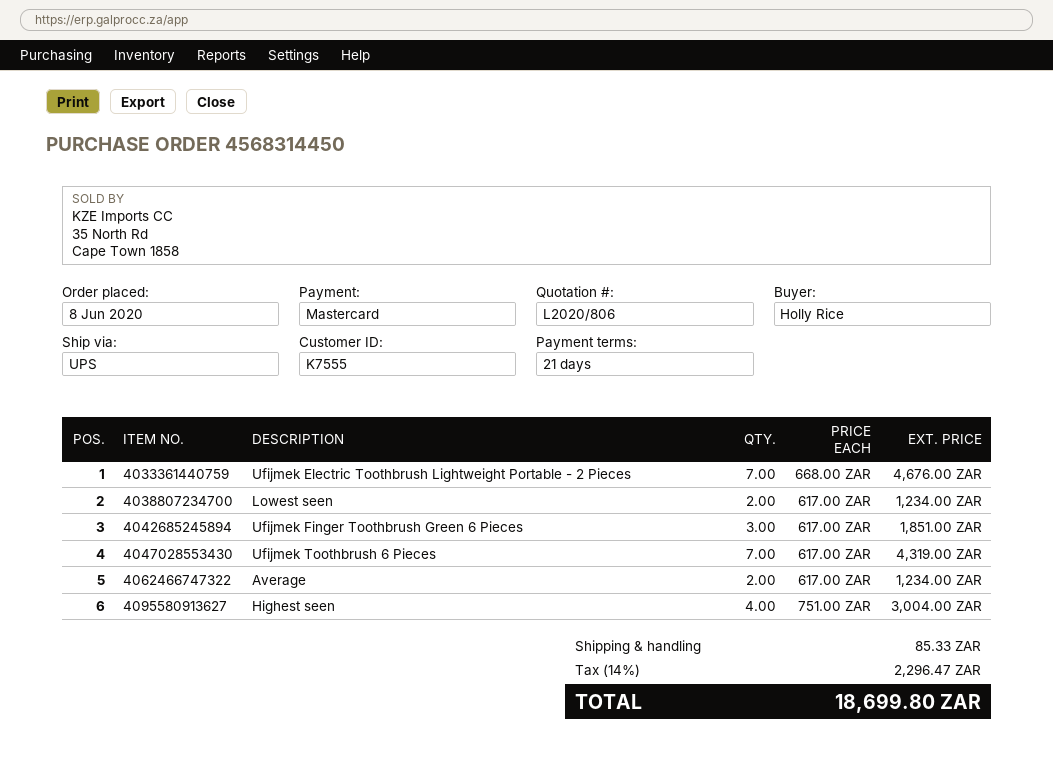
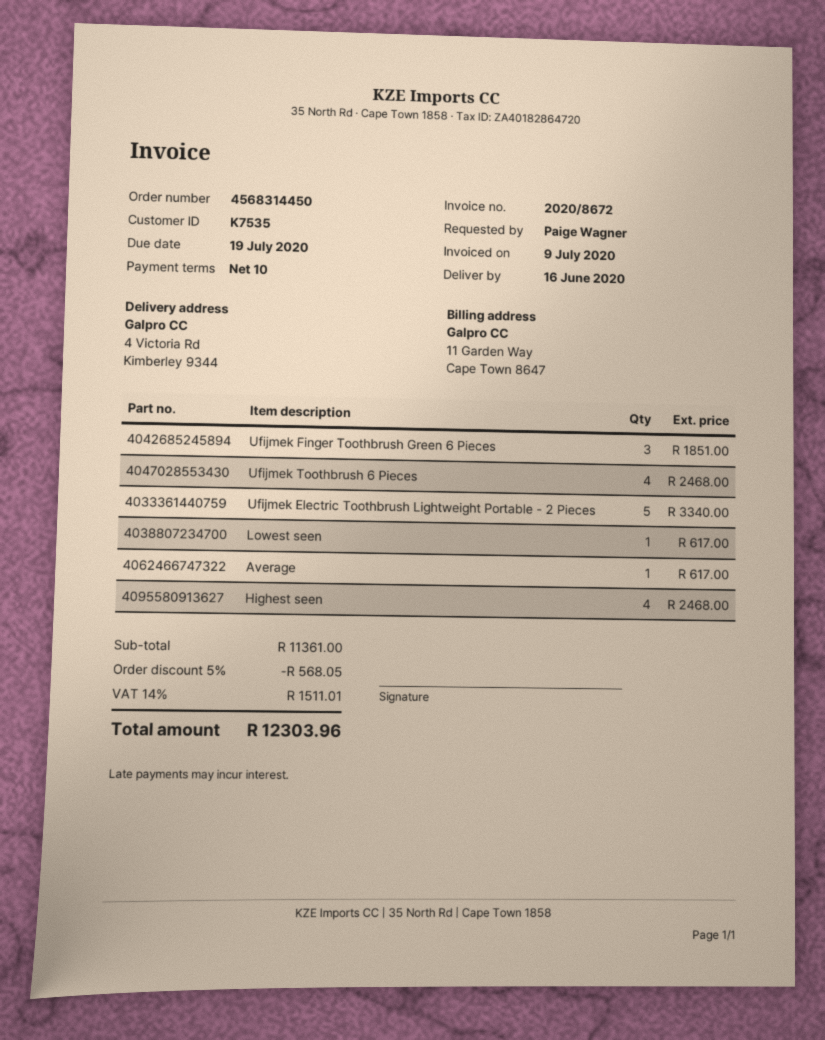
payment terms: 21 days -> 10 days
customer number: K7555 -> K7535
ordered by: Holly Rice -> Paige Wagner
Ufijmek Electric Toothbrush Lightweight Portable - 2 Pieces: 7 for 4676.00 -> 5 for 3340.00
Lowest seen: 2 for 1234.00 -> 1 for 617.00
Ufijmek Toothbrush 6 Pieces: 7 for 4319.00 -> 4 for 2468.00
Average: 2 for 1234.00 -> 1 for 617.00
Highest seen: 4 for 3004.00 -> 4 for 2468.00
discount: none -> 5% = 568.05
shipping: 85.33 -> none
tax: 14% = 2296.47 -> 14% = 1511.01
total: 18699.80 -> 12303.96

